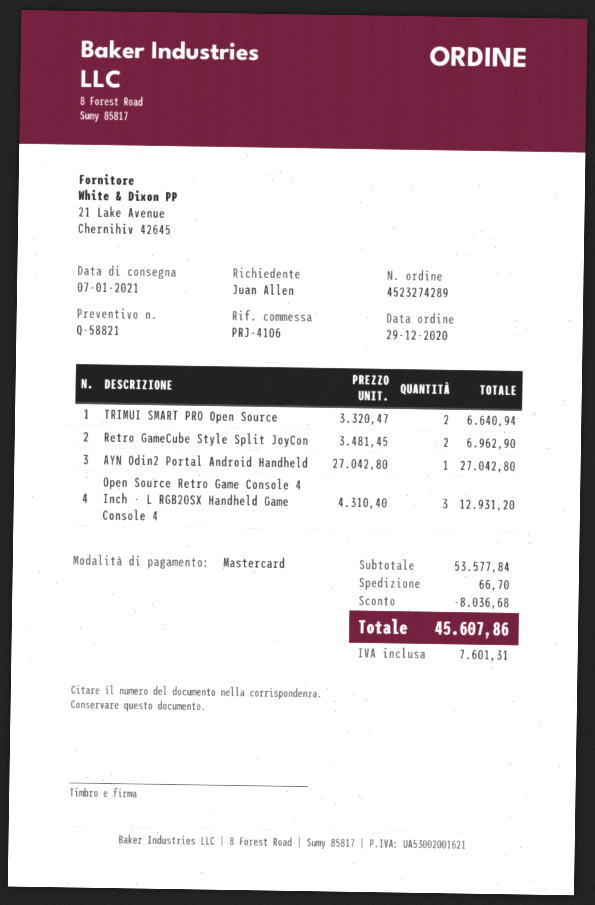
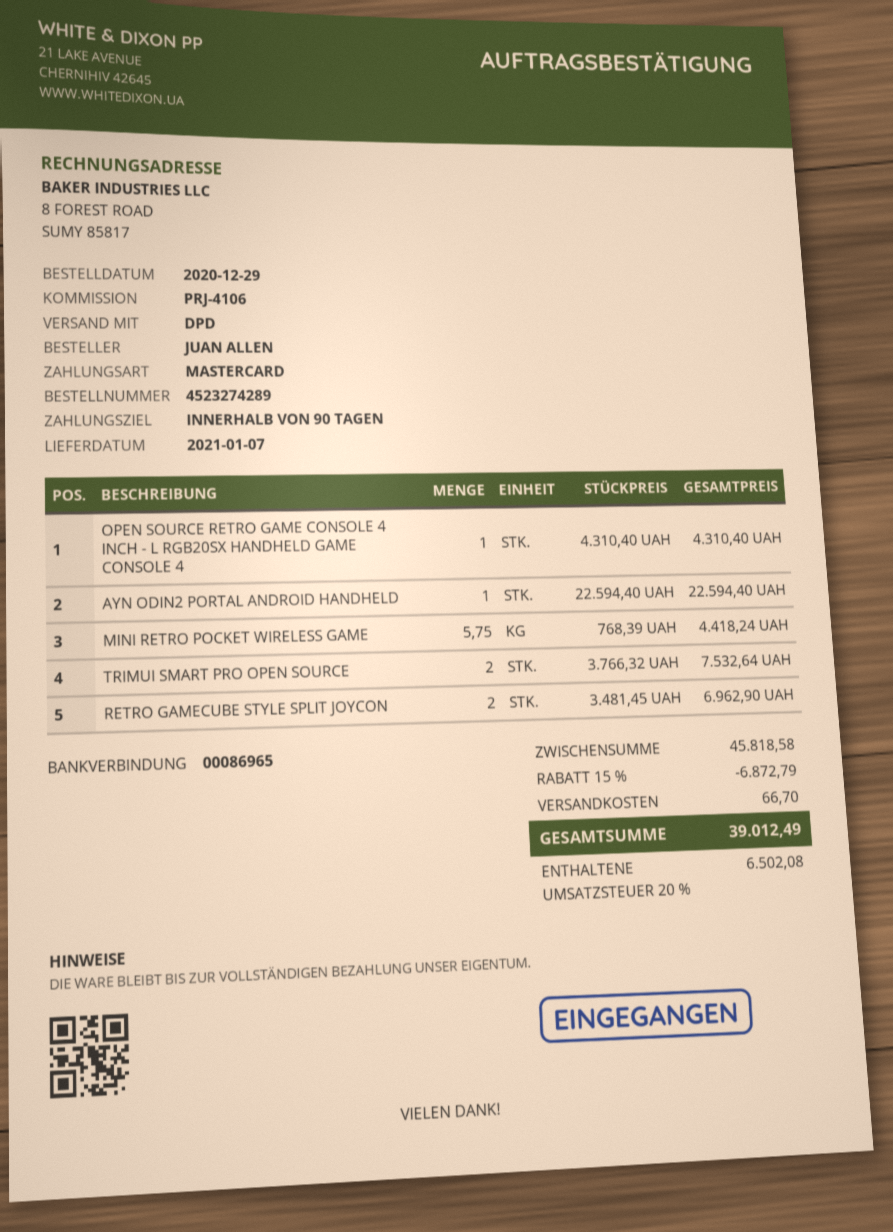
TRIMUI SMART PRO Open Source: 2 x 3320.47 = 6640.94 -> 2 x 3766.32 = 7532.64
AYN Odin2 Portal Android Handheld: 1 x 27042.80 = 27042.80 -> 1 x 22594.40 = 22594.40
Open Source Retro Game Console 4 Inch - L RGB20SX Handheld Game Console 4: 3 x 4310.40 = 12931.20 -> 1 x 4310.40 = 4310.40
MINI RETRO POCKET WIRELESS GAME: none -> 5.75 x 768.39 = 4418.24
subtotal: 53577.84 -> 45818.58
discount: 8036.68 -> 6872.79
tax: 7601.31 -> 6502.08
total: 45607.86 -> 39012.49

